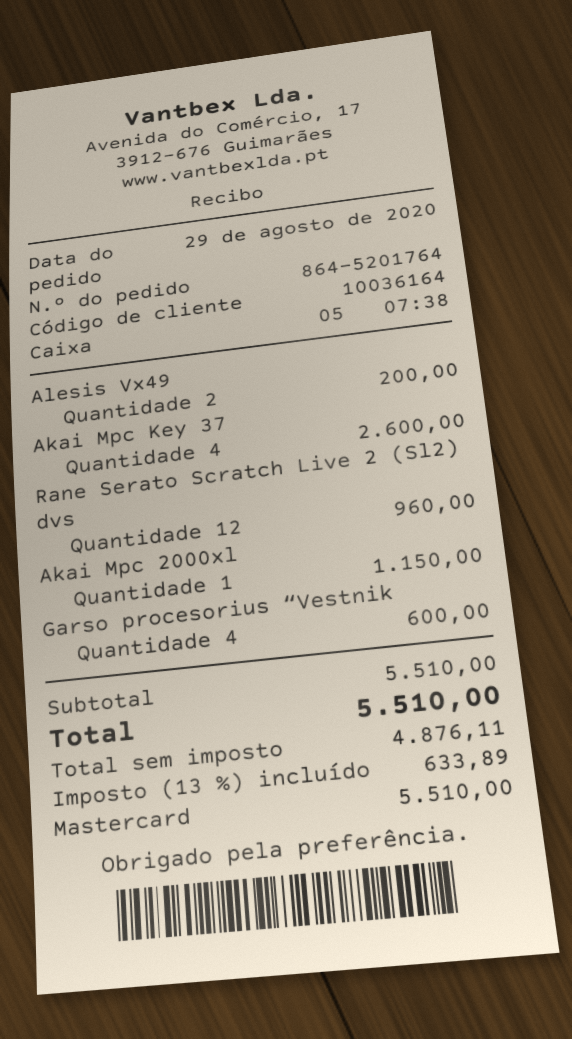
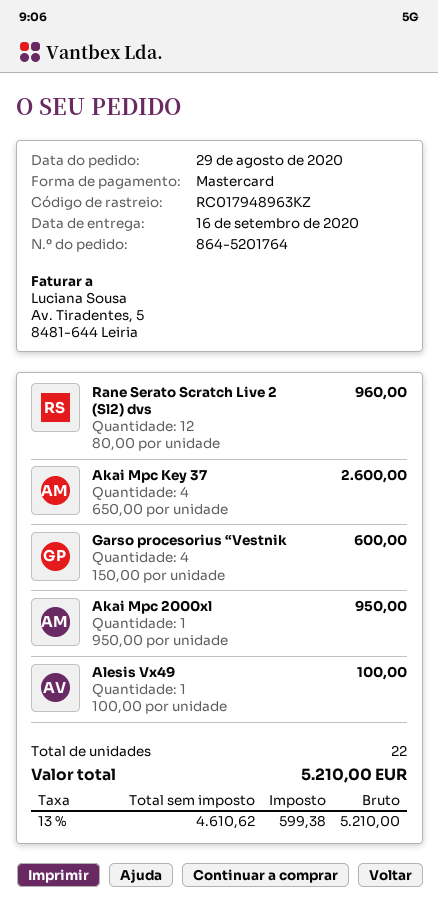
Alesis Vx49: 2 for 200.00 -> 1 for 100.00
Akai Mpc 2000xl: 1 for 1150.00 -> 1 for 950.00
net: 4876.11 -> 4610.62
tax: 13% = 633.89 -> 13% = 599.38
total: 5510.00 -> 5210.00

